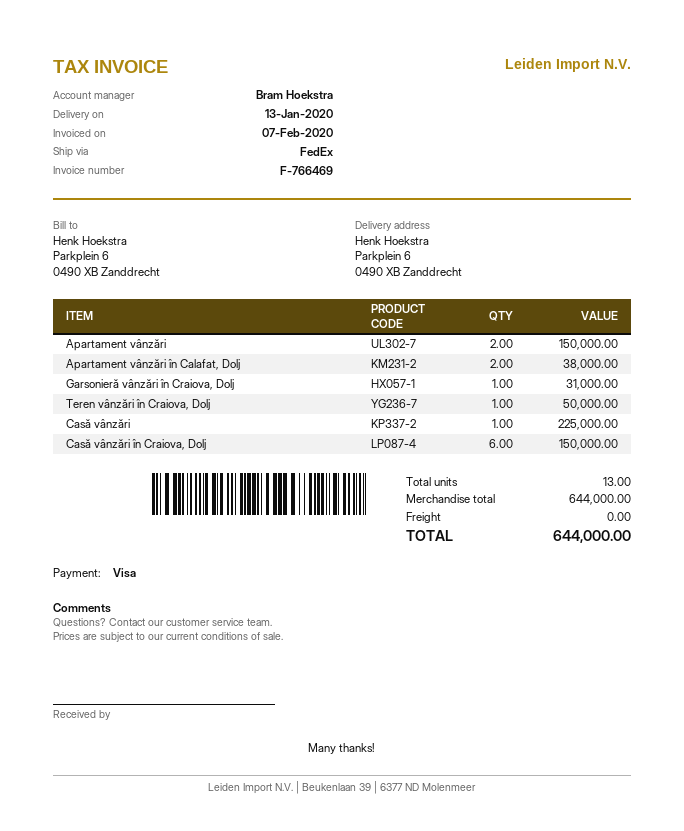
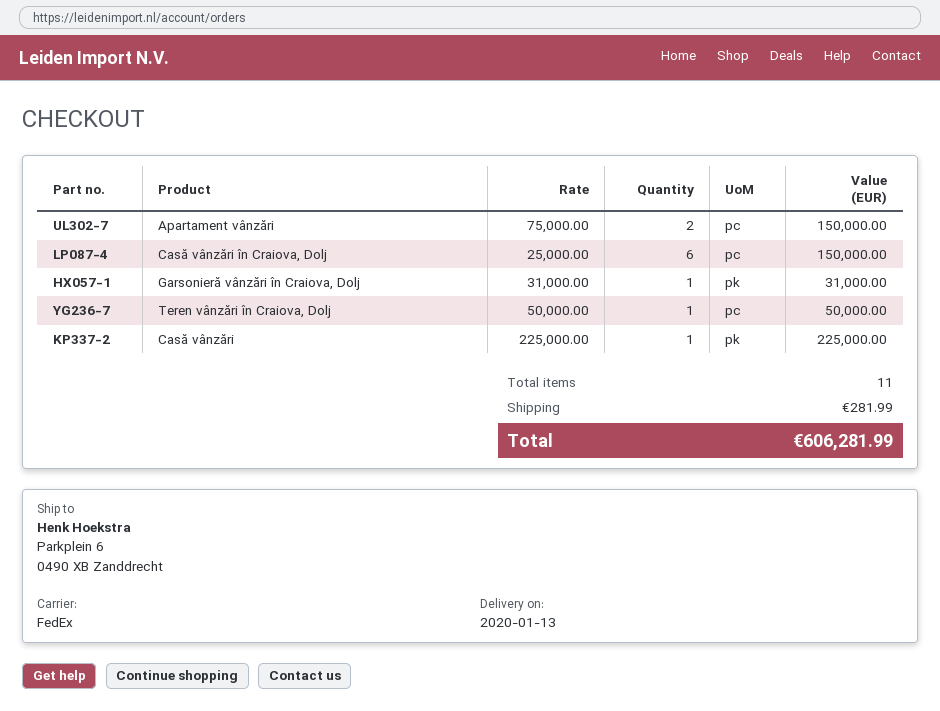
Apartament vânzări în Calafat, Dolj: 2 for 38000.00 -> none
total quantity: 13 -> 11
shipping: 0.00 -> 281.99
total: 644000.00 -> 606281.99

